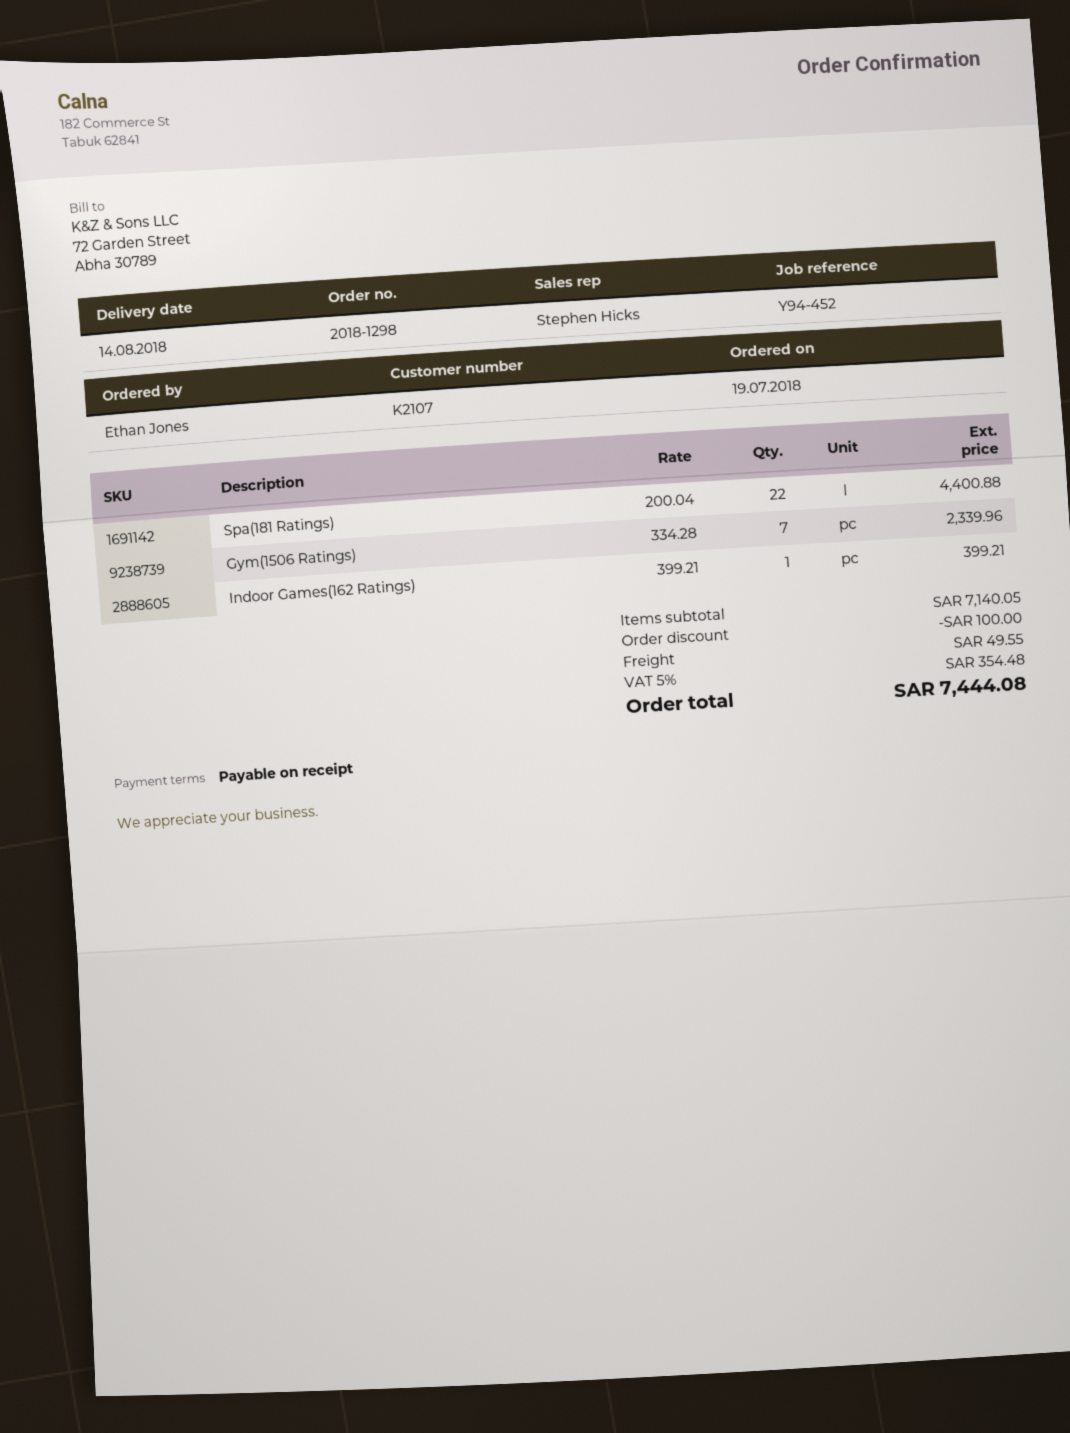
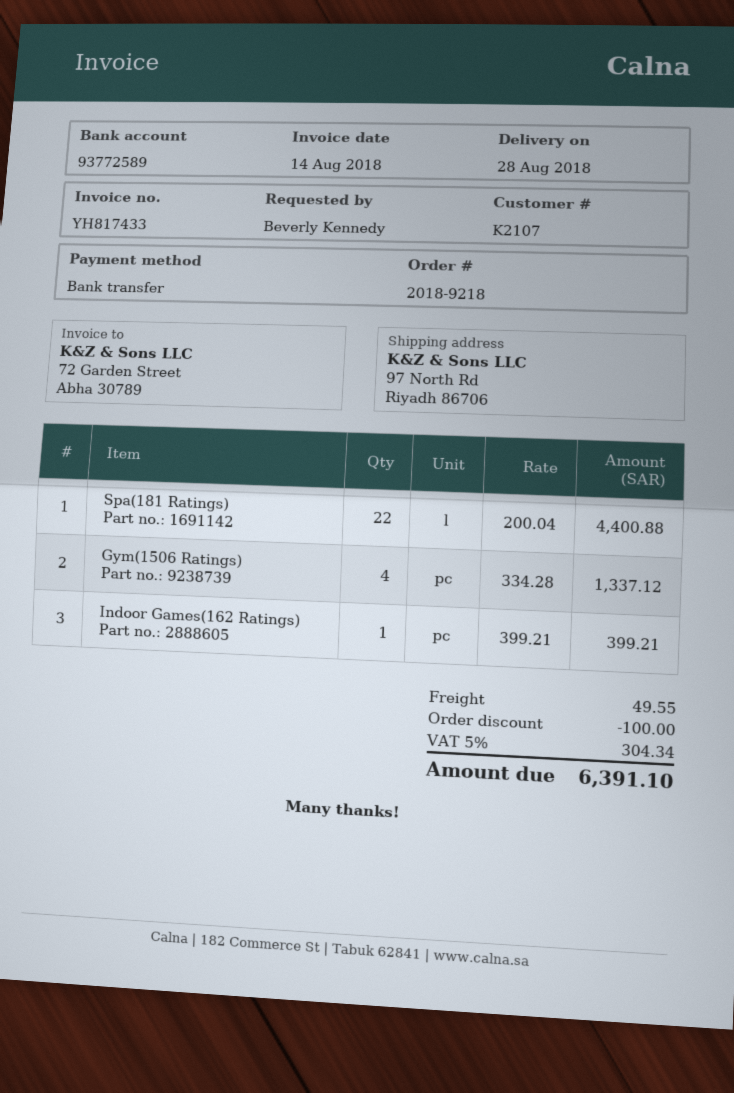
order number: 2018-1298 -> 2018-9218
delivery date: 2018-08-14 -> 2018-08-28
ordered by: Ethan Jones -> Beverly Kennedy
Gym(1506 Ratings): 7 x 334.28 = 2339.96 -> 4 x 334.28 = 1337.12
tax: 5% = 354.48 -> 5% = 304.34
total: 7444.08 -> 6391.10

